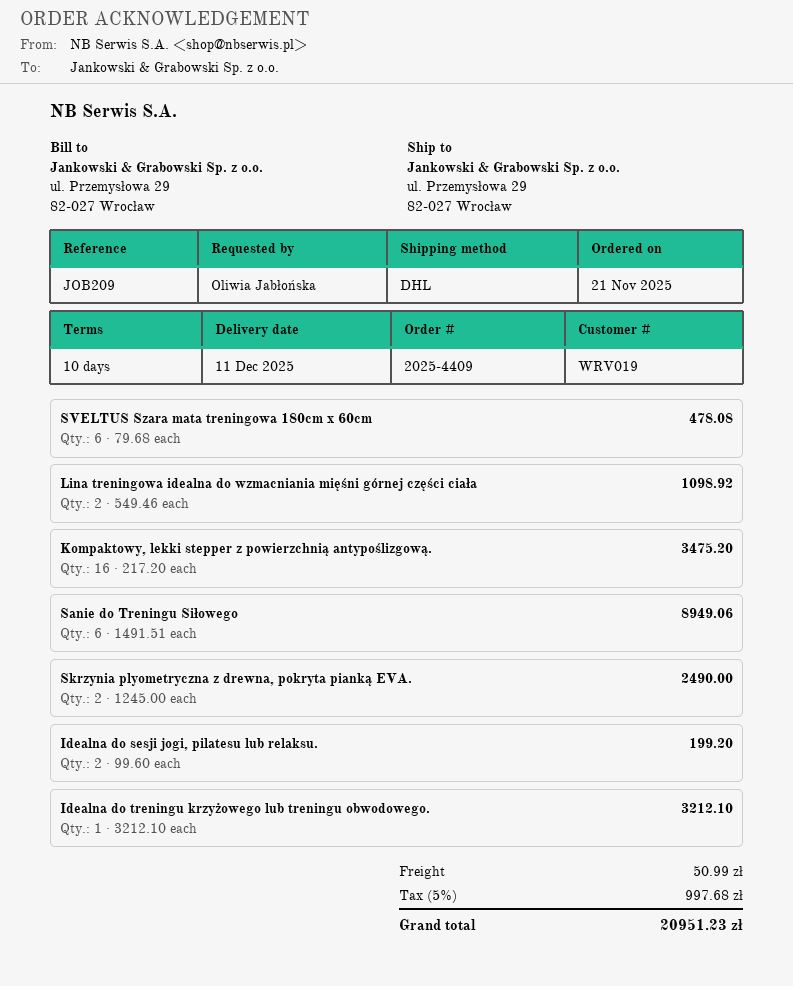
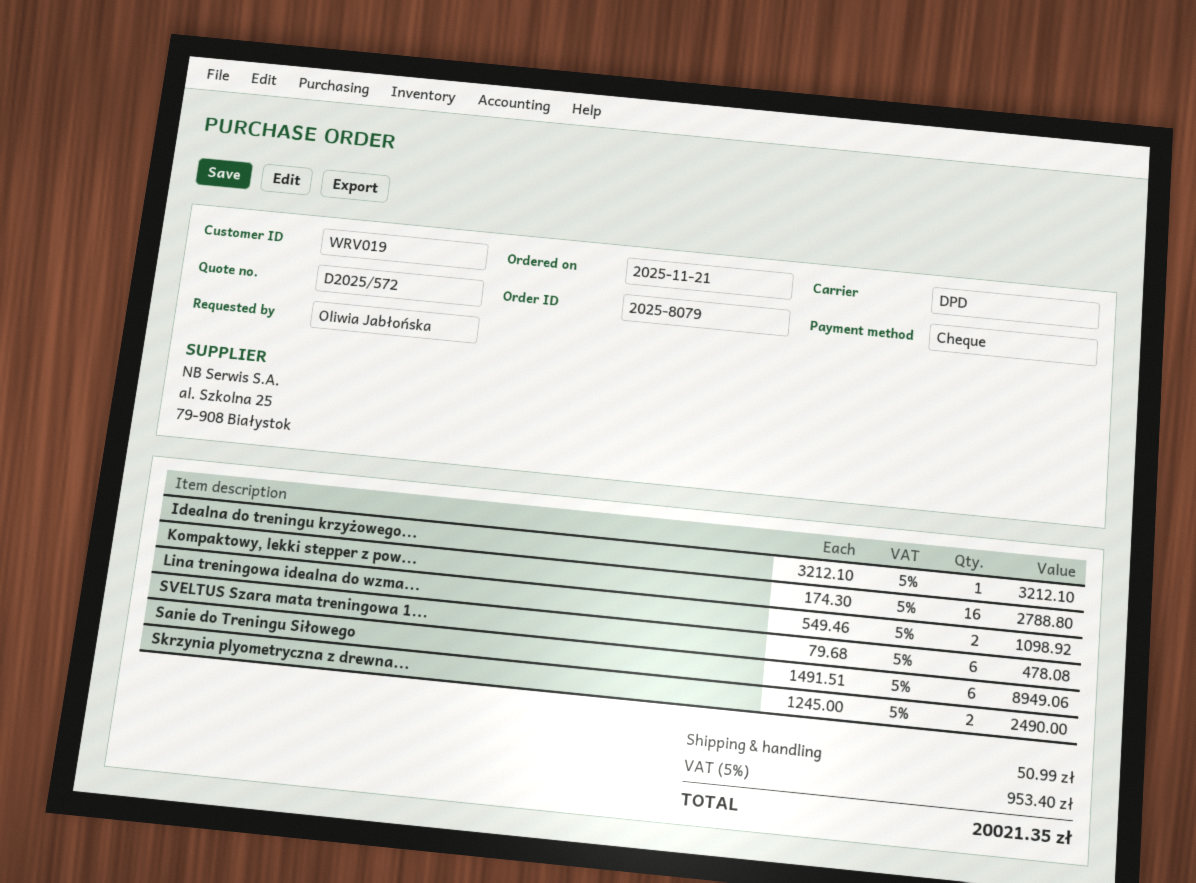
order number: 2025-4409 -> 2025-8079
shipping method: DHL -> DPD
Kompaktowy, lekki stepper z powierzchnią antypoślizgową.: 16 x 217.20 = 3475.20 -> 16 x 174.30 = 2788.80
Idealna do sesji jogi, pilatesu lub relaksu.: 2 x 99.60 = 199.20 -> none
tax: 5% = 997.68 -> 5% = 953.40
total: 20951.23 -> 20021.35

